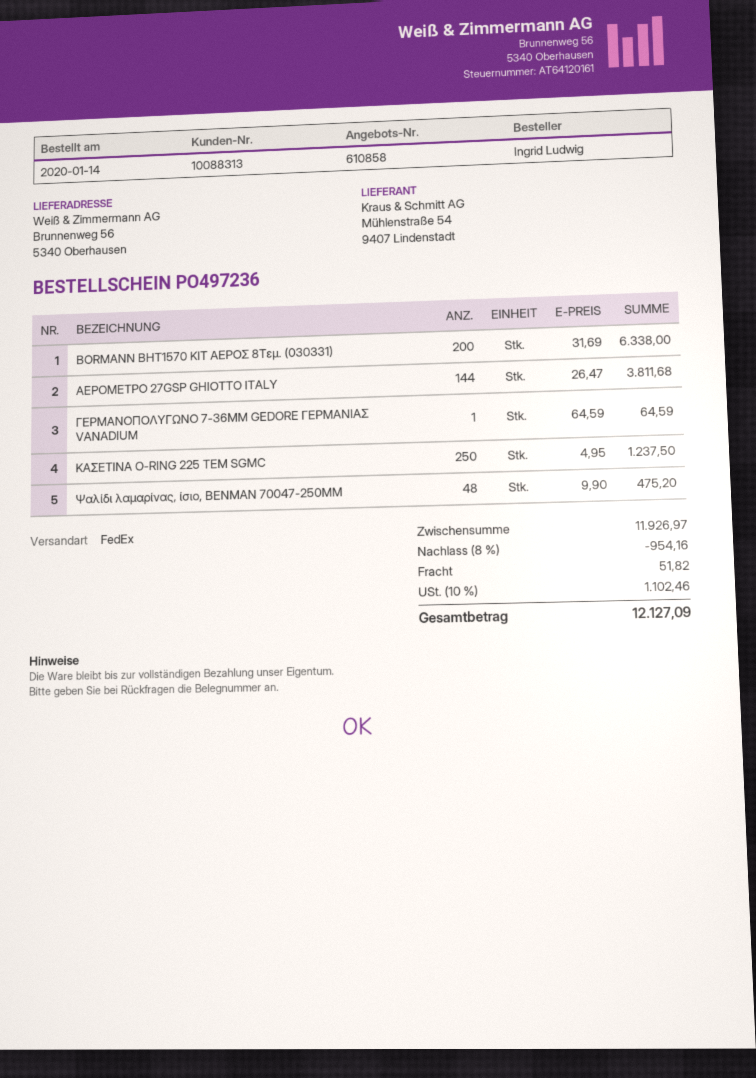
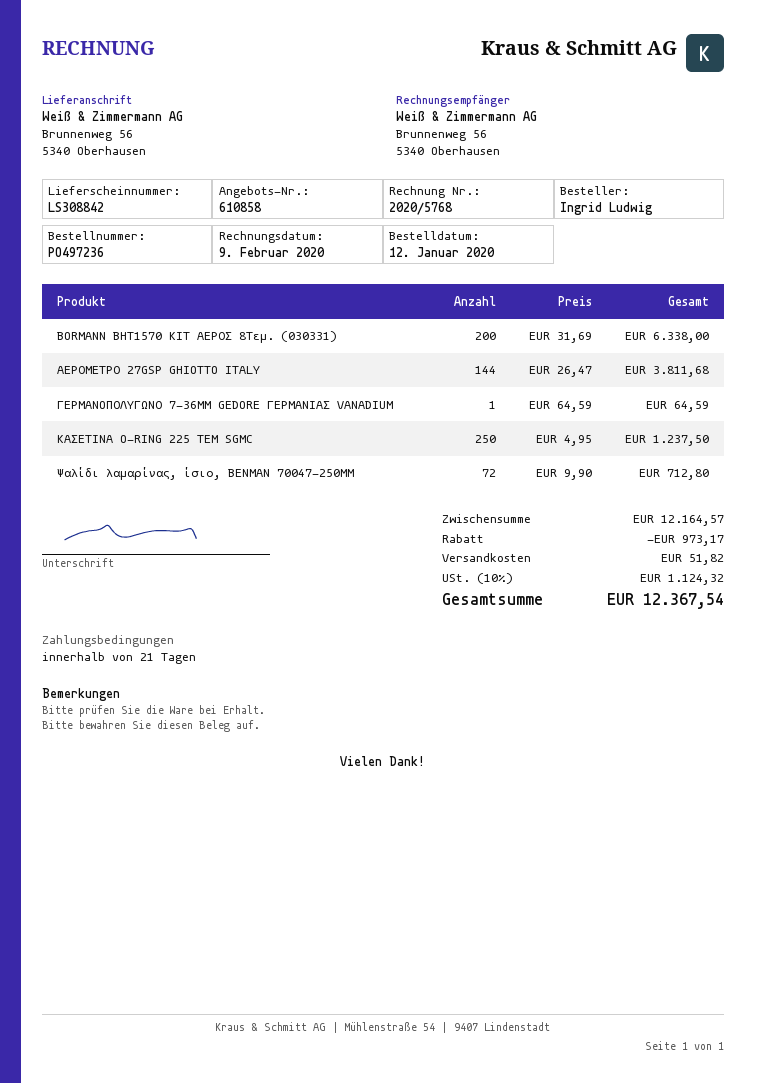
order date: 2020-01-14 -> 2020-01-12
Ψαλίδι λαμαρίνας, ίσιο, BENMAN 70047-250MM: 48 x 9.90 = 475.20 -> 72 x 9.90 = 712.80
subtotal: 11926.97 -> 12164.57
discount: 954.16 -> 973.17
tax: 10% = 1102.46 -> 10% = 1124.32
total: 12127.09 -> 12367.54

